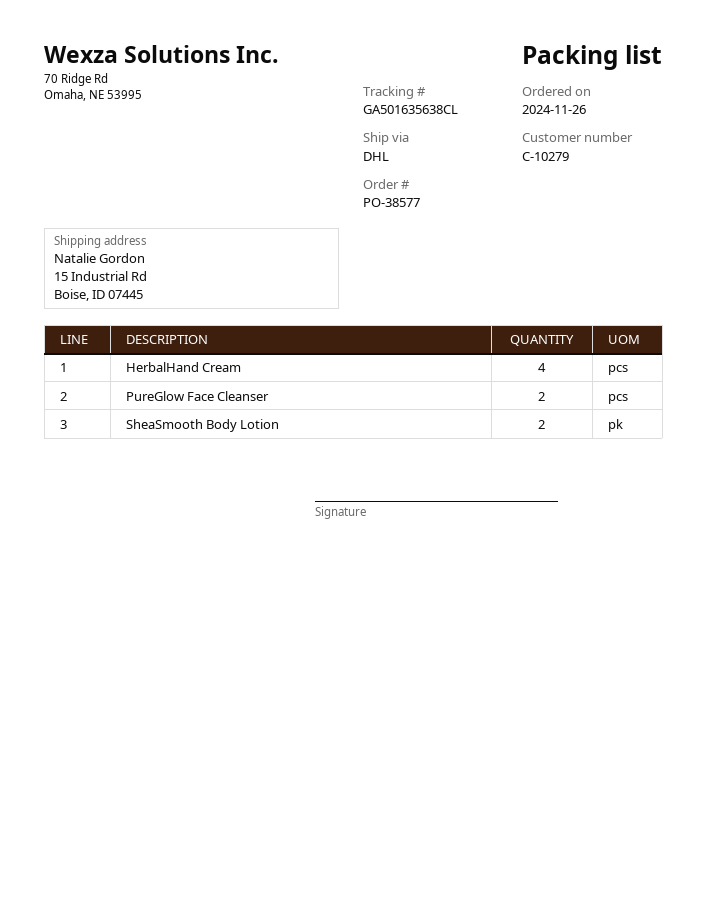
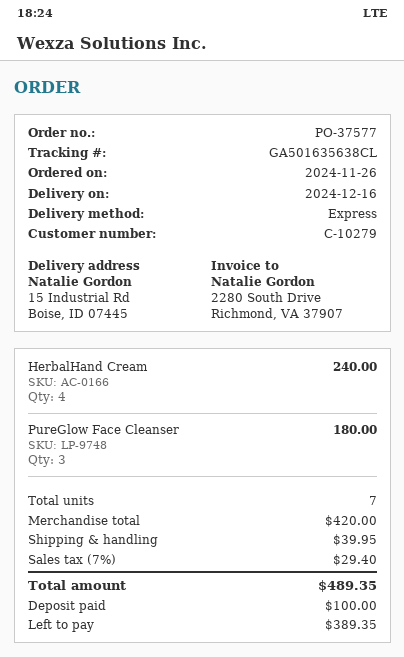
order number: PO-38577 -> PO-37577
shipping method: DHL -> express
PureGlow Face Cleanser: 2 -> 3
SheaSmooth Body Lotion: 2 -> none

